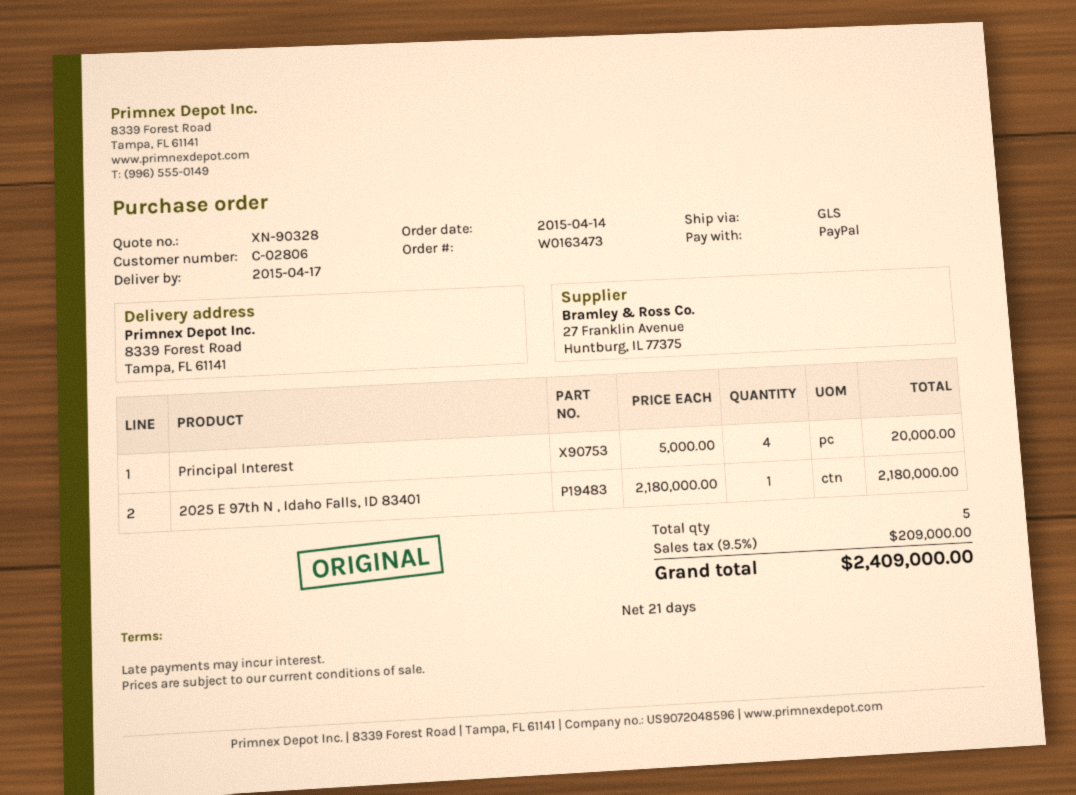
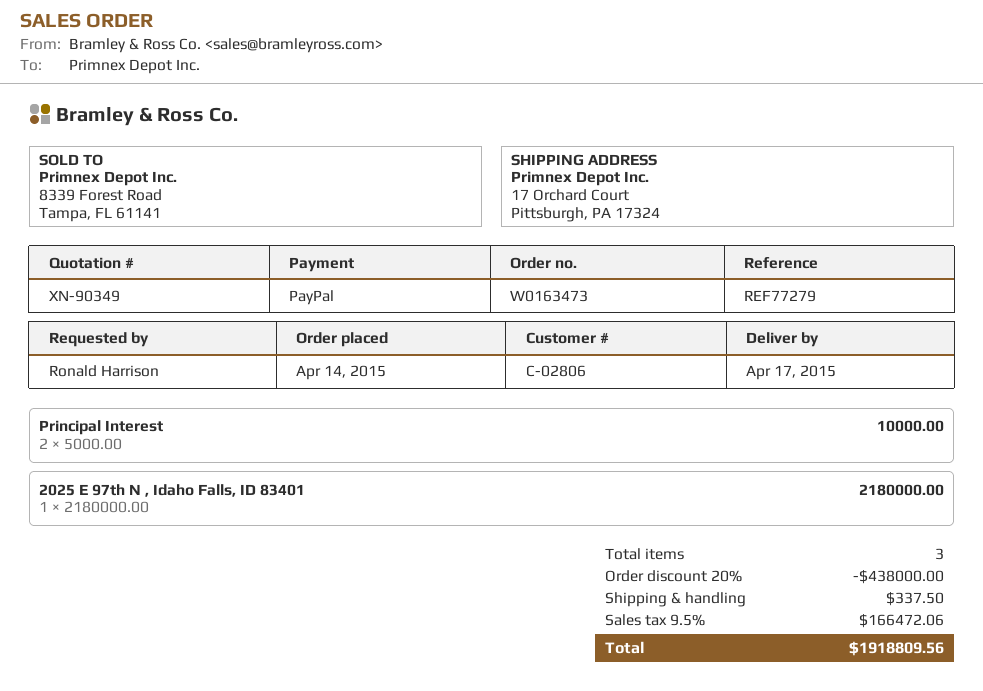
quote number: XN-90328 -> XN-90349
ship to: 8339 Forest Road, Tampa, FL 61141 -> 17 Orchard Court, Pittsburgh, PA 17324
Principal Interest: 4 x 5000.00 = 20000.00 -> 2 x 5000.00 = 10000.00
total quantity: 5 -> 3
discount: none -> 20% = 438000.00
shipping: none -> 337.50
tax: 9.5% = 209000.00 -> 9.5% = 166472.06
total: 2409000.00 -> 1918809.56

